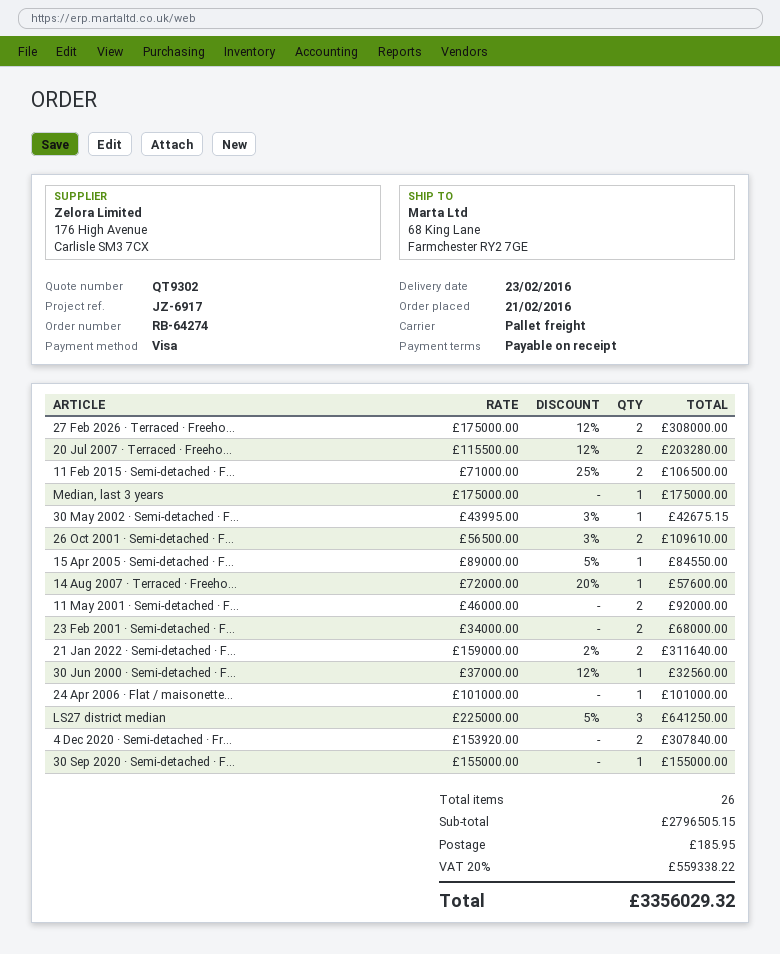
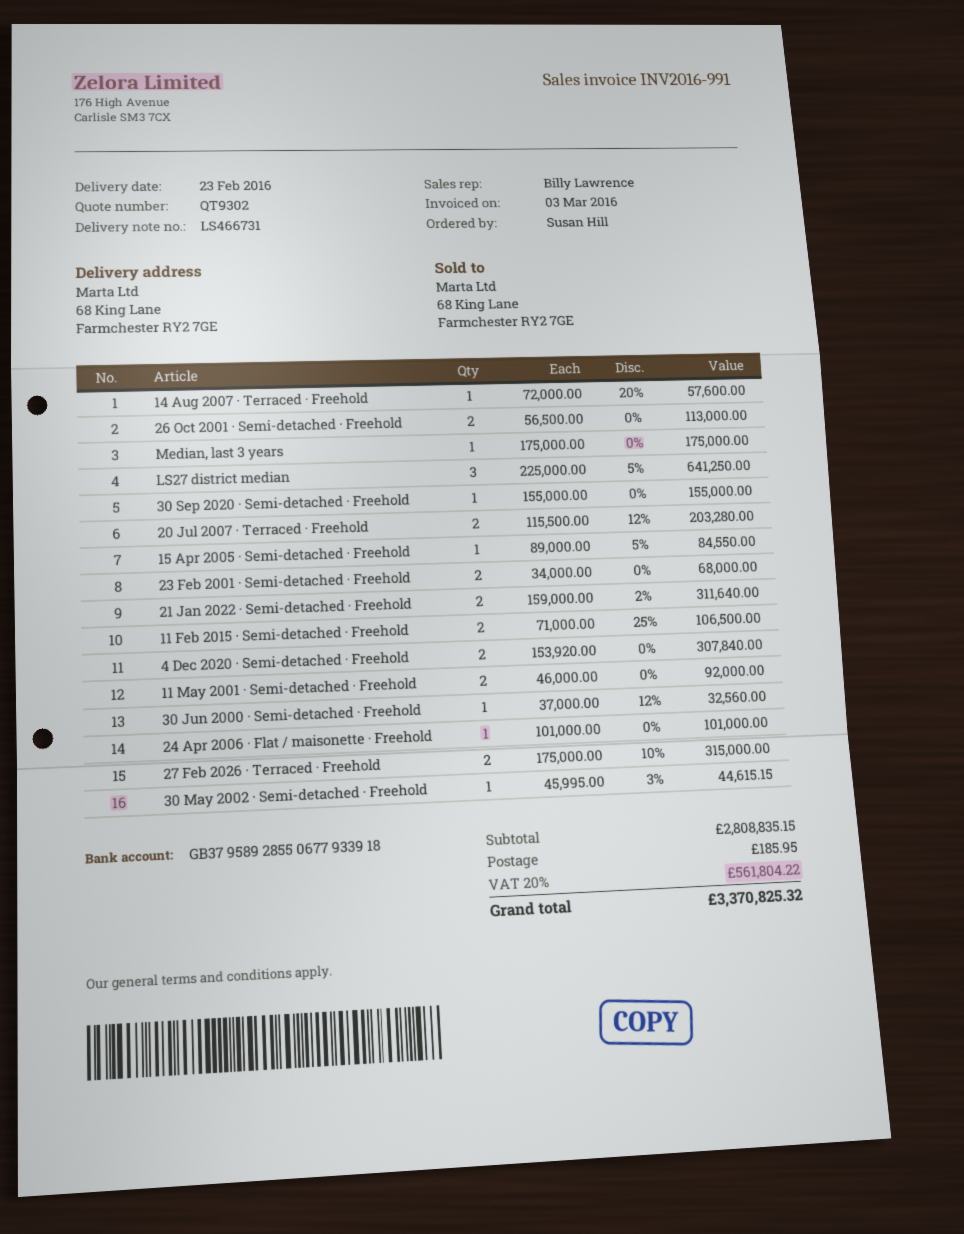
27 Feb 2026 · Terraced · Freeho...: 2 x 175000.00 - 12% = 308000.00 -> 2 x 175000.00 - 10% = 315000.00
30 May 2002 · Semi-detached · F...: 1 x 43995.00 - 3% = 42675.15 -> 1 x 45995.00 - 3% = 44615.15
26 Oct 2001 · Semi-detached · F...: 2 x 56500.00 - 3% = 109610.00 -> 2 x 56500.00 = 113000.00
subtotal: 2796505.15 -> 2808835.15
tax: 20% = 559338.22 -> 20% = 561804.22
total: 3356029.32 -> 3370825.32

